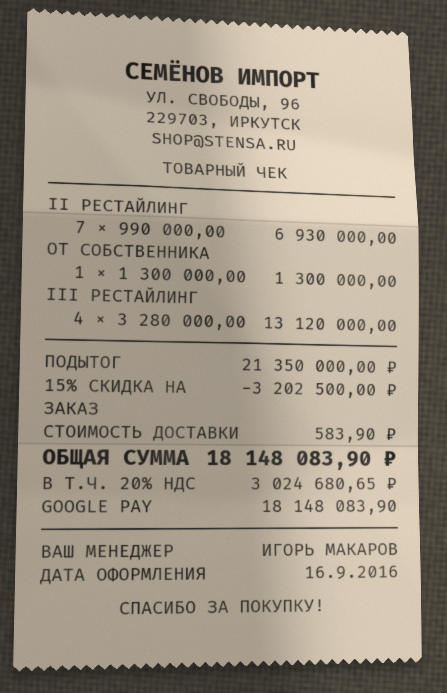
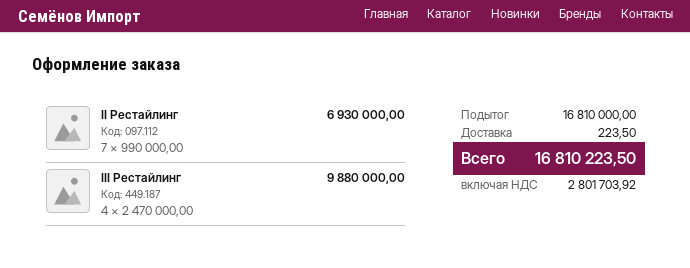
ОТ СОБСТВЕННИКА: 1 x 1300000.00 = 1300000.00 -> none
III РЕСТАЙЛИНГ: 4 x 3280000.00 = 13120000.00 -> 4 x 2470000.00 = 9880000.00
subtotal: 21350000.00 -> 16810000.00
discount: 15% = 3202500.00 -> none
shipping: 583.90 -> 223.50
tax: 3024680.65 -> 2801703.92
total: 18148083.90 -> 16810223.50

